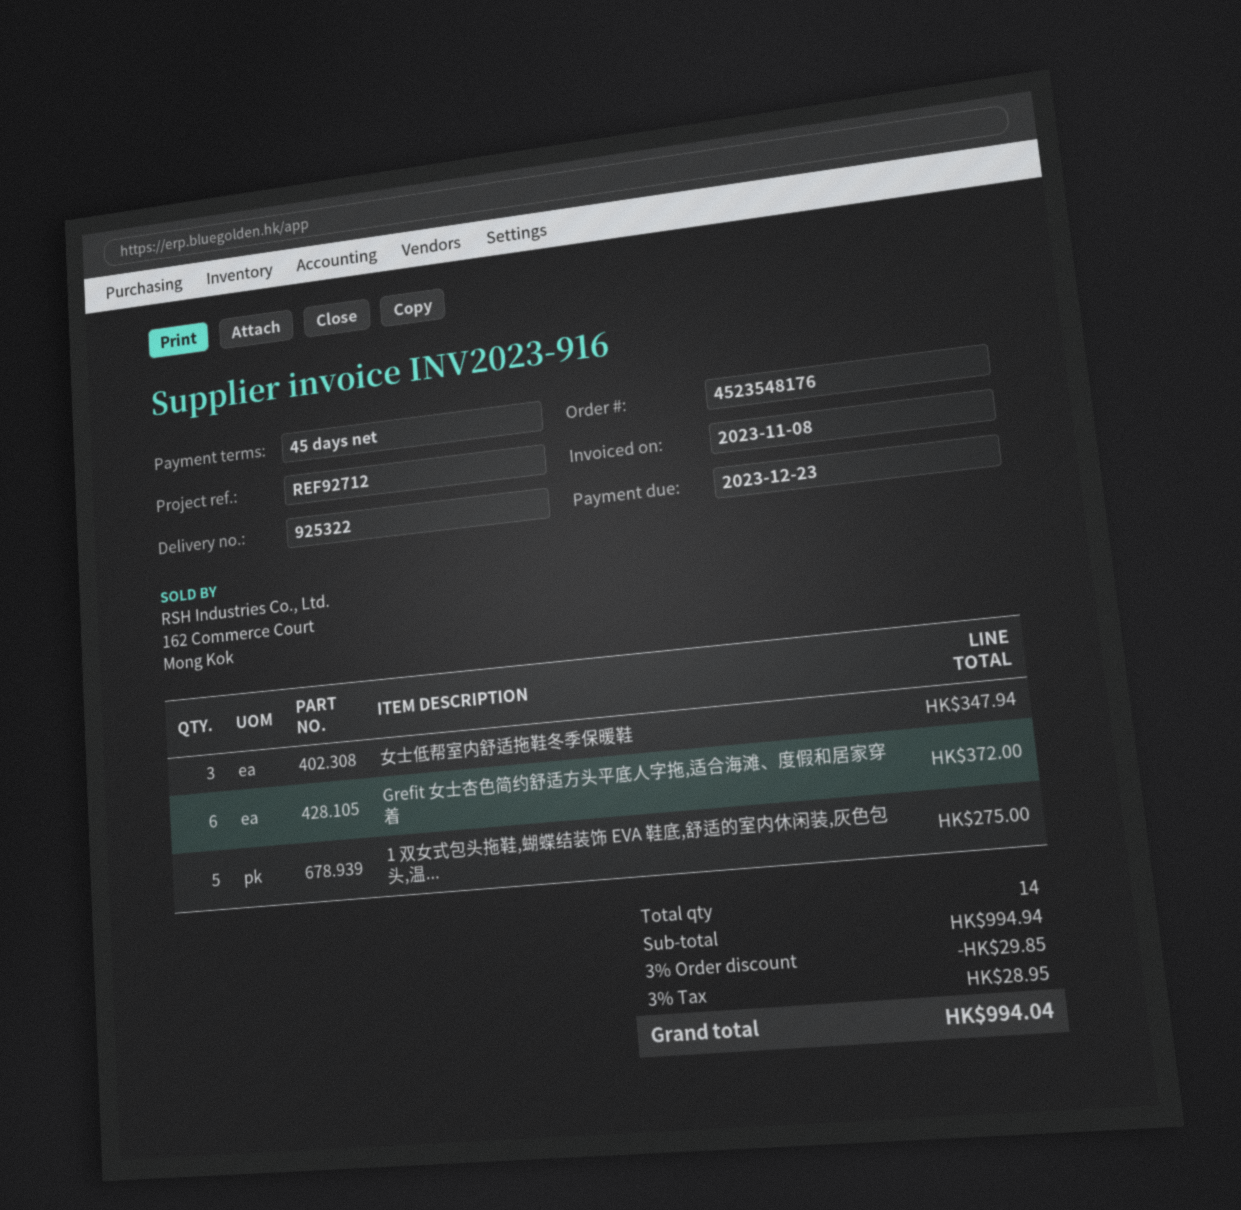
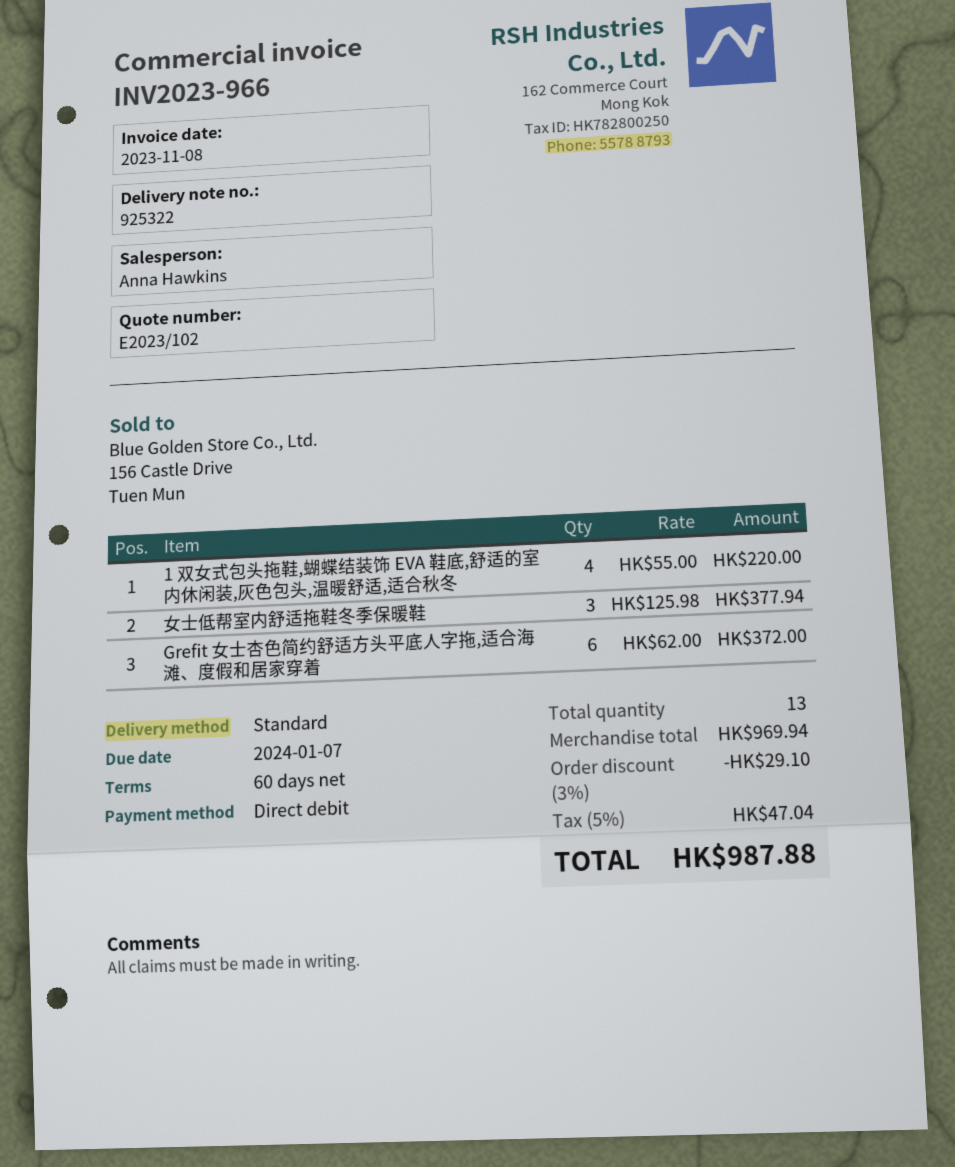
invoice number: INV2023-916 -> INV2023-966
payment terms: 45 days -> 60 days
due date: 2023-12-23 -> 2024-01-07
女士低帮室内舒适拖鞋冬季保暖鞋: 3 for 347.94 -> 3 for 377.94
1 双女式包头拖鞋,蝴蝶结装饰 EVA 鞋底,舒适的室内休闲装,灰色包头,温...: 5 for 275.00 -> 4 for 220.00
total quantity: 14 -> 13
subtotal: 994.94 -> 969.94
discount: 3% = 29.85 -> 3% = 29.10
tax: 3% = 28.95 -> 5% = 47.04
total: 994.04 -> 987.88

